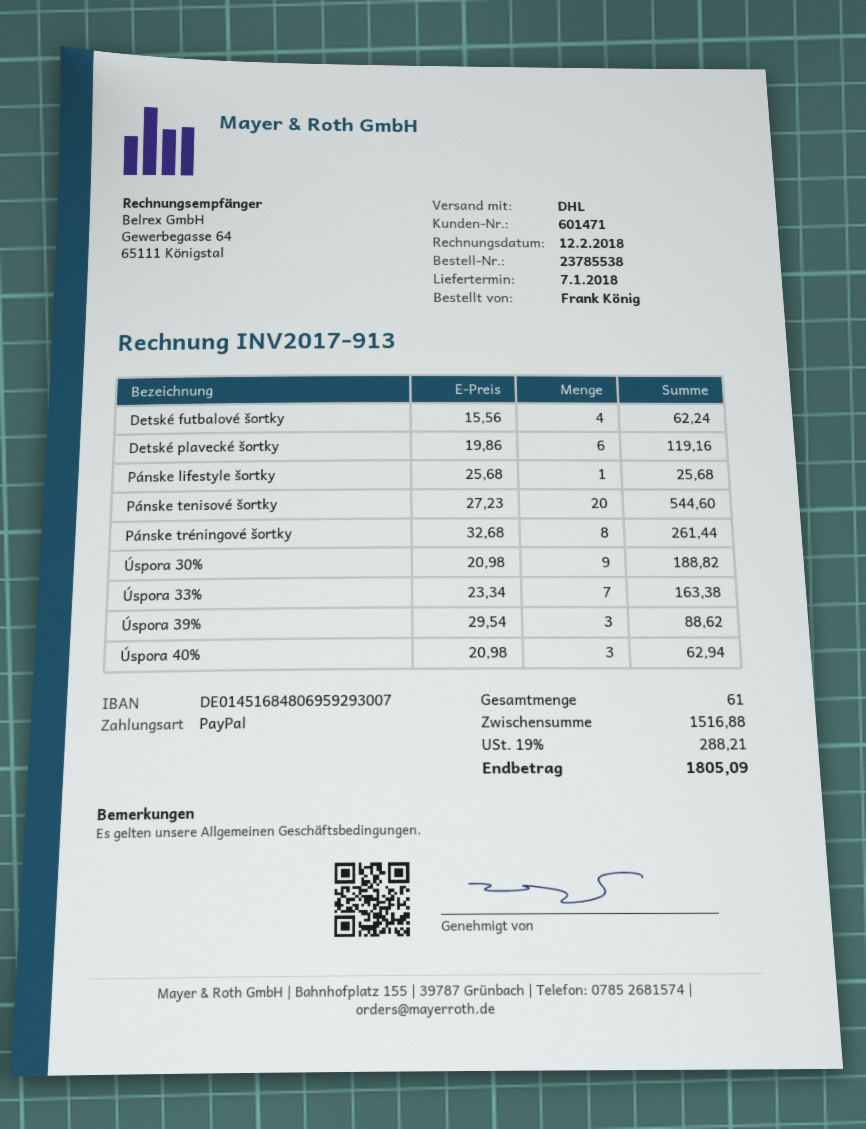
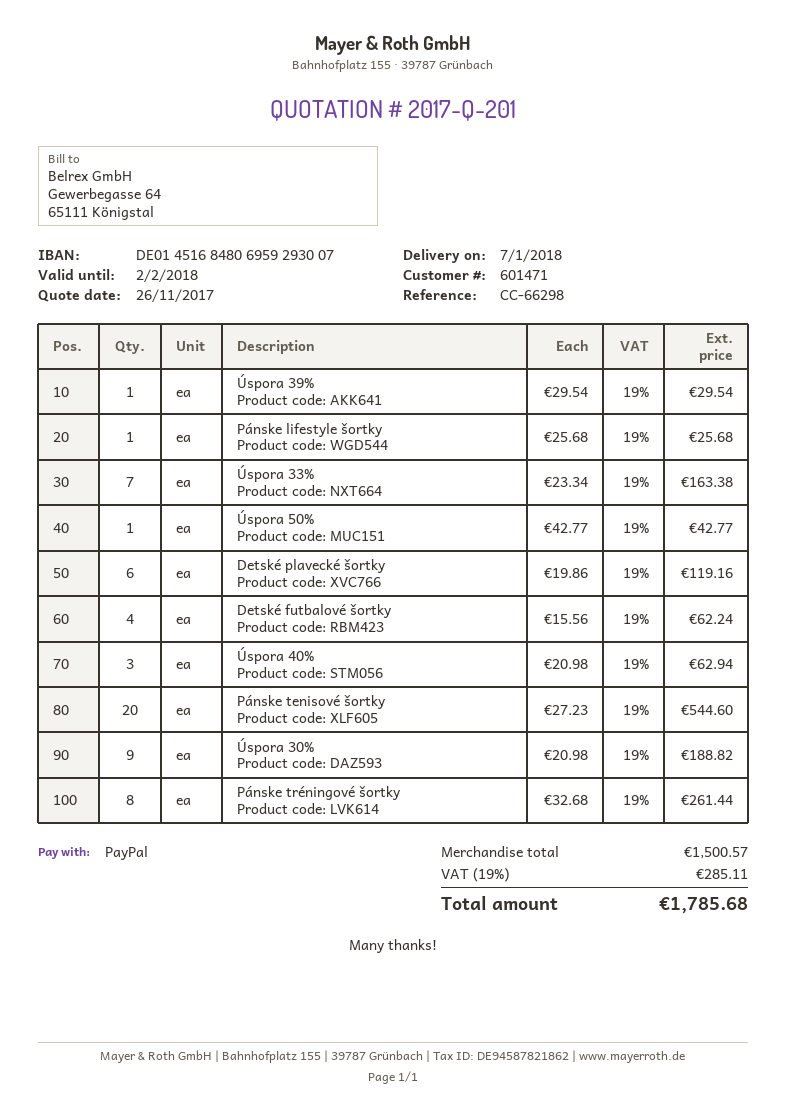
Úspora 39%: 3 x 29.54 = 88.62 -> 1 x 29.54 = 29.54
Úspora 50%: none -> 1 x 42.77 = 42.77
subtotal: 1516.88 -> 1500.57
tax: 19% = 288.21 -> 19% = 285.11
total: 1805.09 -> 1785.68

